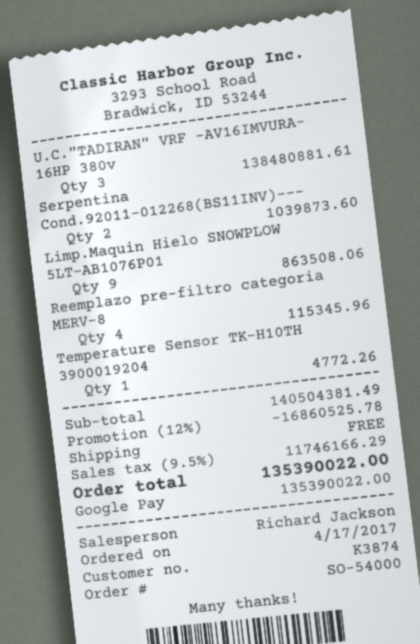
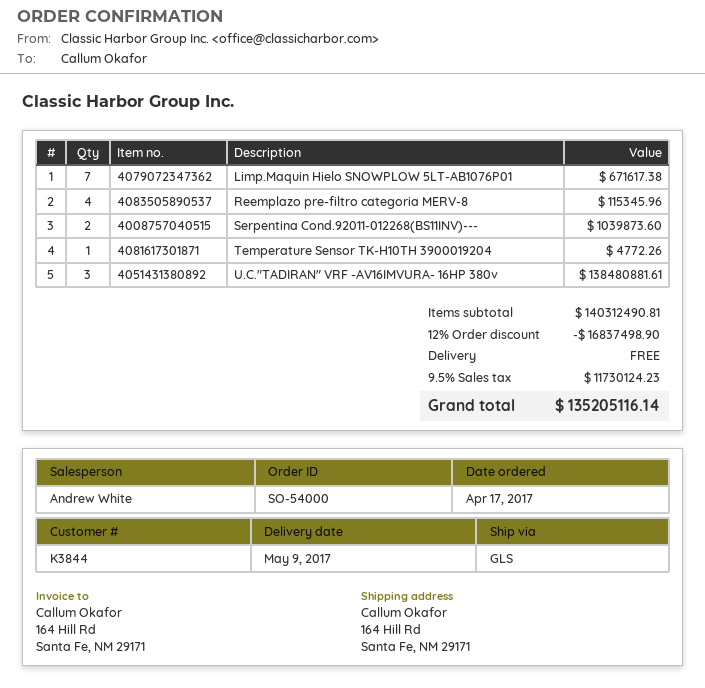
customer number: K3874 -> K3844
sales rep: Richard Jackson -> Andrew White
Limp.Maquin Hielo SNOWPLOW 5LT-AB1076P01: 9 for 863508.06 -> 7 for 671617.38
subtotal: 140504381.49 -> 140312490.81
discount: 12% = 16860525.78 -> 12% = 16837498.90
tax: 9.5% = 11746166.29 -> 9.5% = 11730124.23
total: 135390022.00 -> 135205116.14

